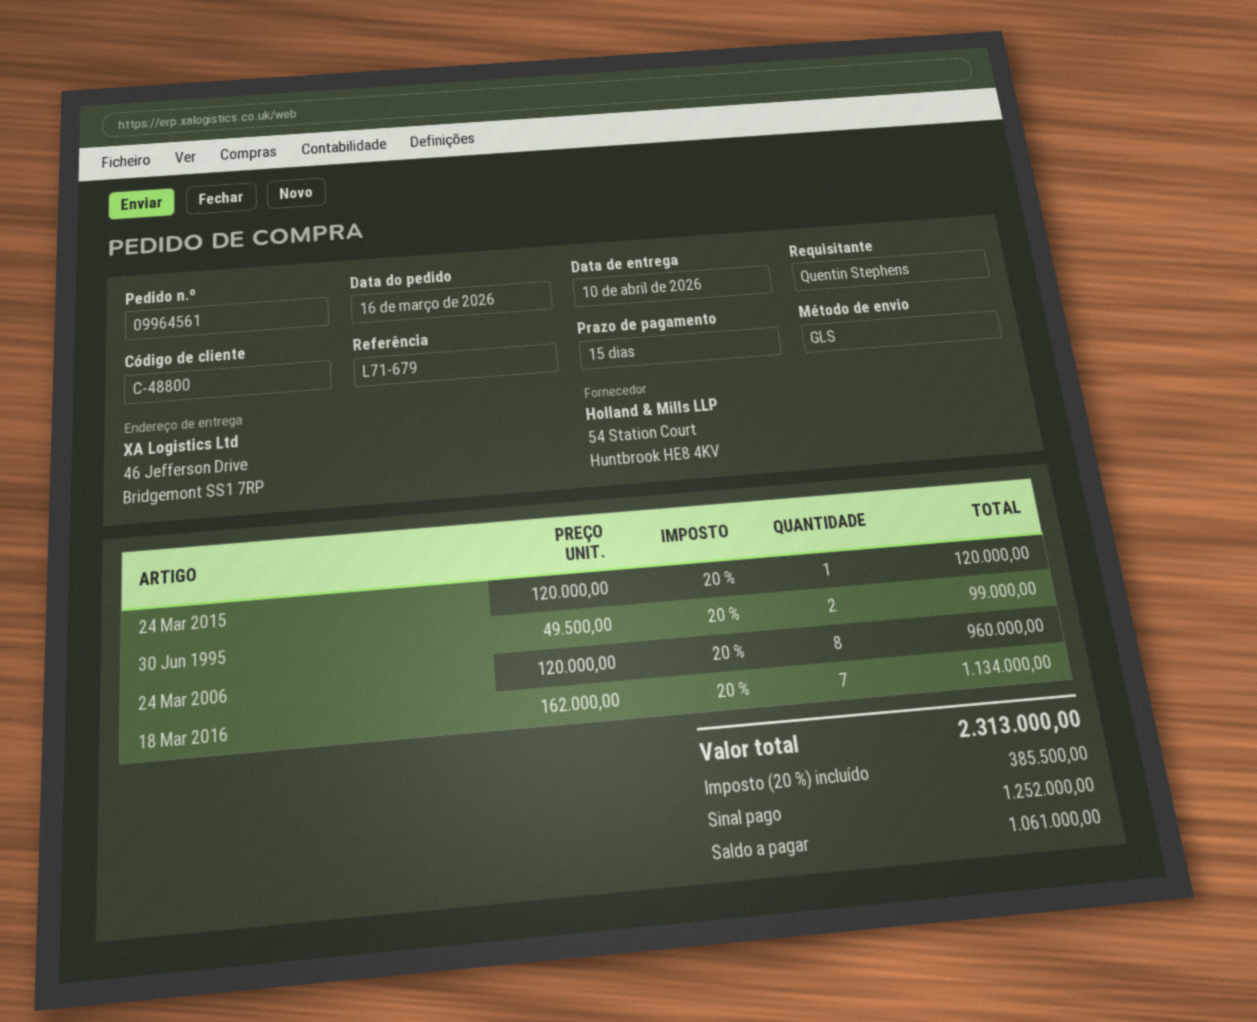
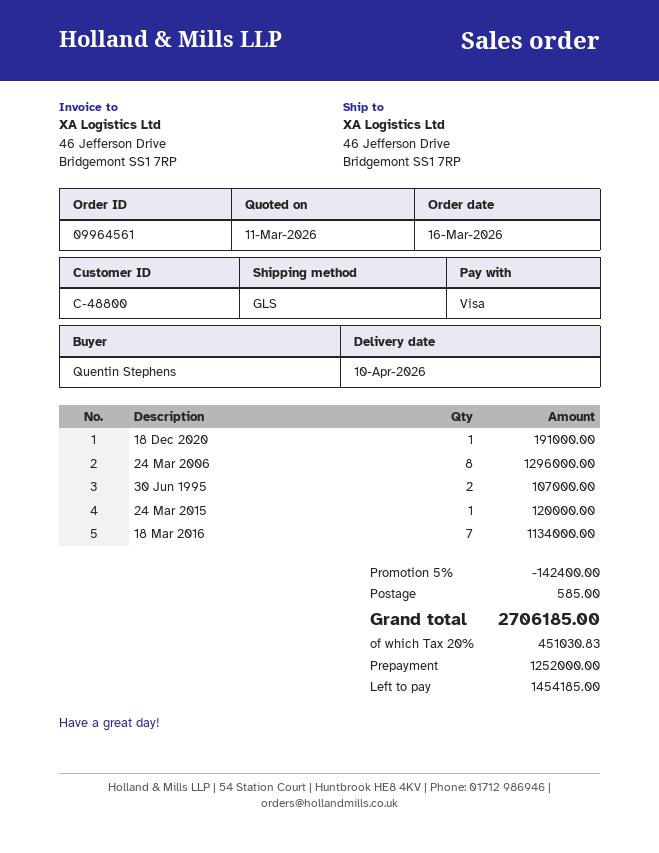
30 Jun 1995: 2 for 99000.00 -> 2 for 107000.00
24 Mar 2006: 8 for 960000.00 -> 8 for 1296000.00
18 Dec 2020: none -> 1 for 191000.00
discount: none -> 5% = 142400.00
shipping: none -> 585.00
tax: 20% = 385500.00 -> 20% = 451030.83
total: 2313000.00 -> 2706185.00
balance: 1061000.00 -> 1454185.00

